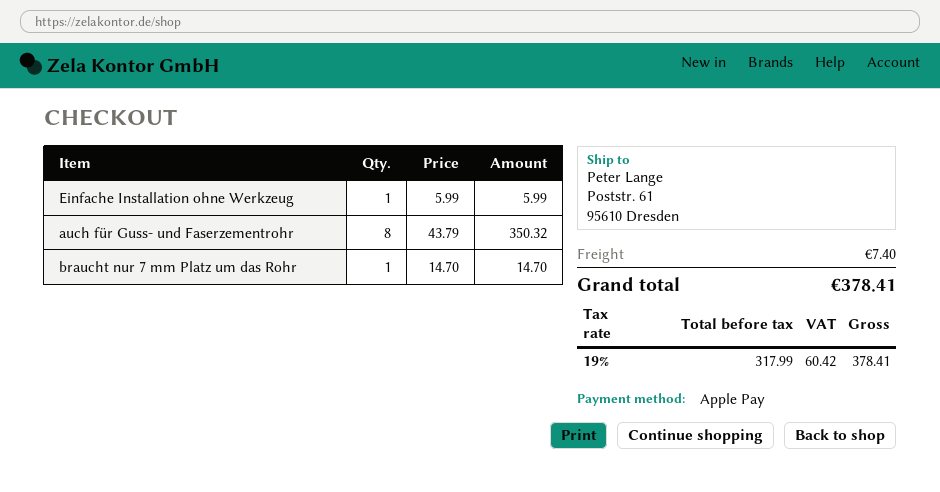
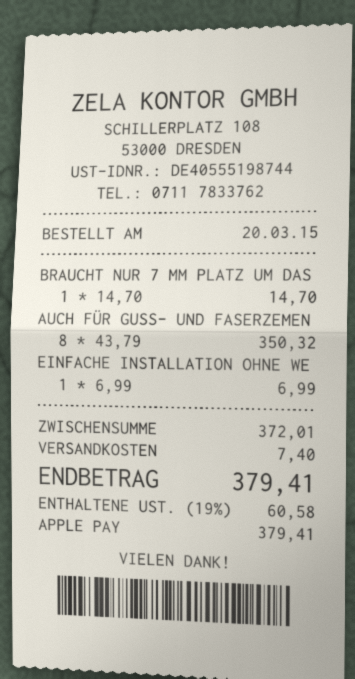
Einfache Installation ohne Werkzeug: 1 x 5.99 = 5.99 -> 1 x 6.99 = 6.99
tax: 19% = 60.42 -> 19% = 60.58
total: 378.41 -> 379.41

